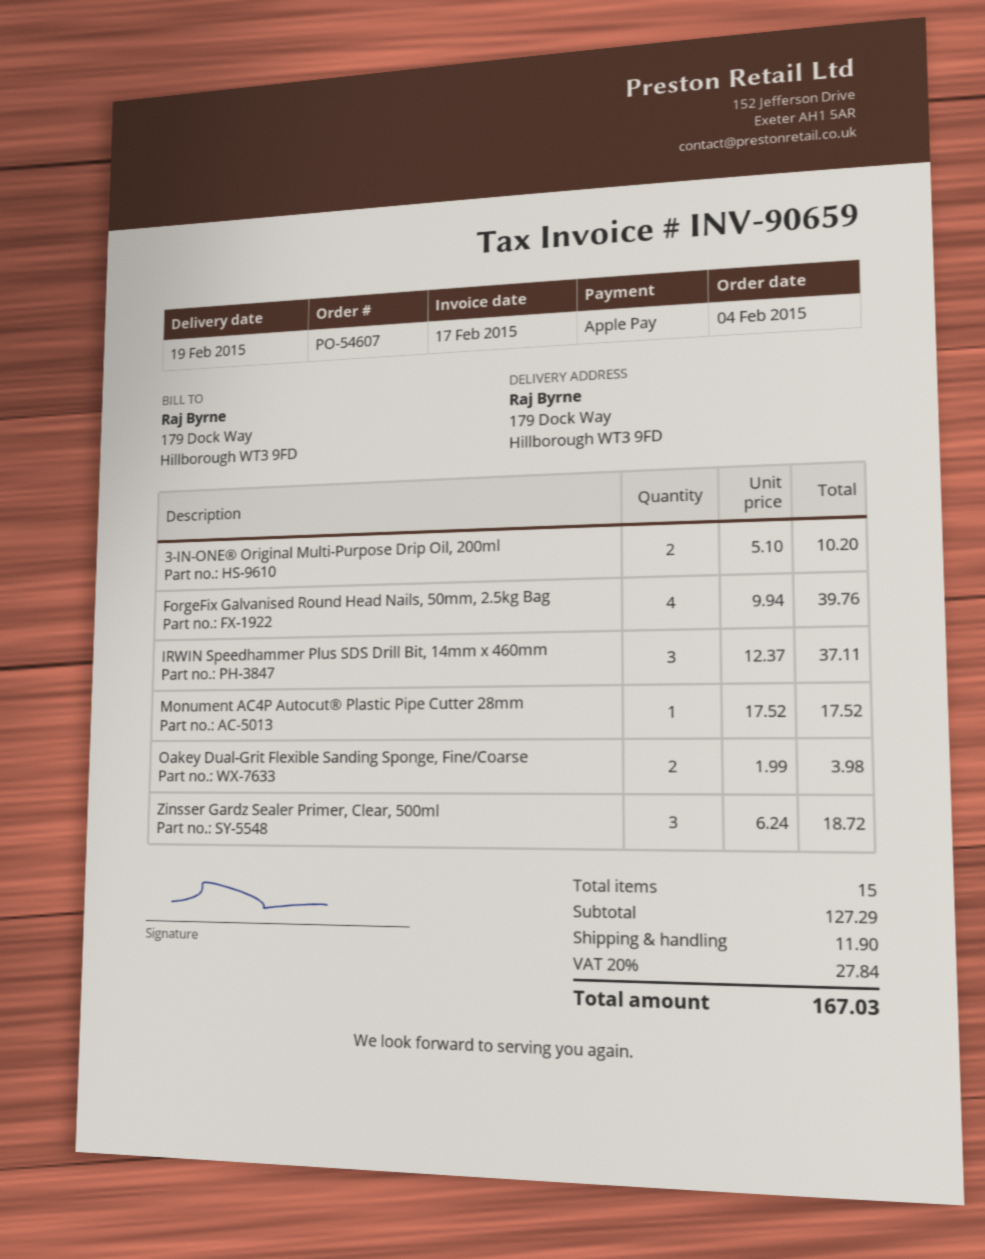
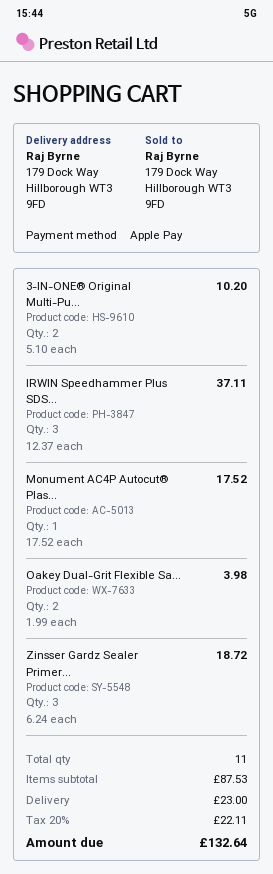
ForgeFix Galvanised Round Head Nails, 50mm, 2.5kg Bag: 4 x 9.94 = 39.76 -> none
total quantity: 15 -> 11
subtotal: 127.29 -> 87.53
shipping: 11.90 -> 23.00
tax: 20% = 27.84 -> 20% = 22.11
total: 167.03 -> 132.64

